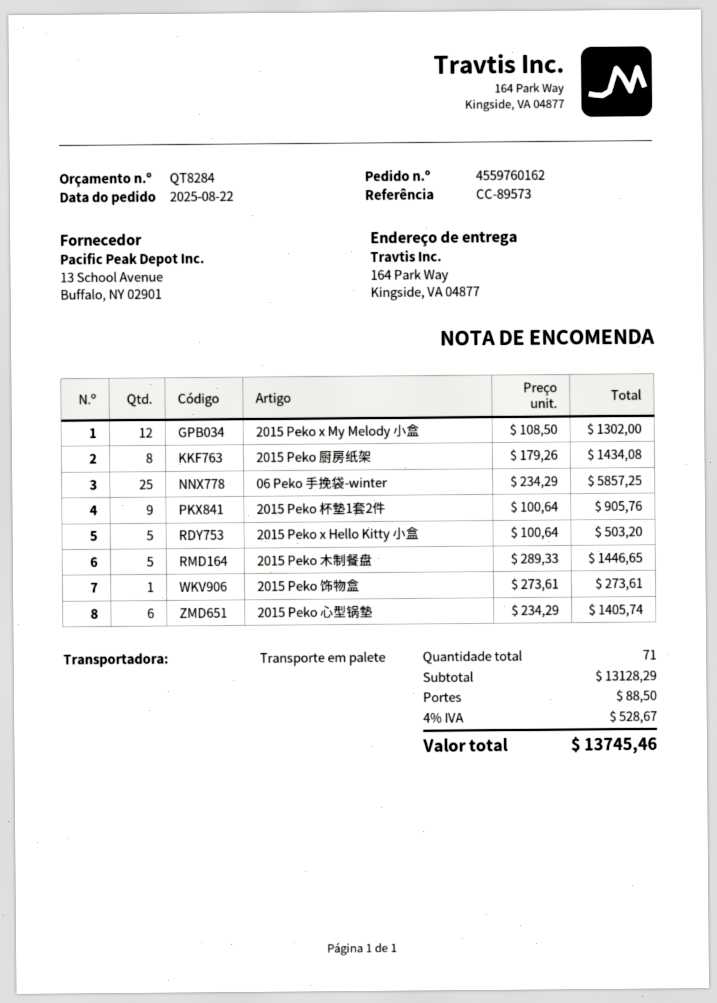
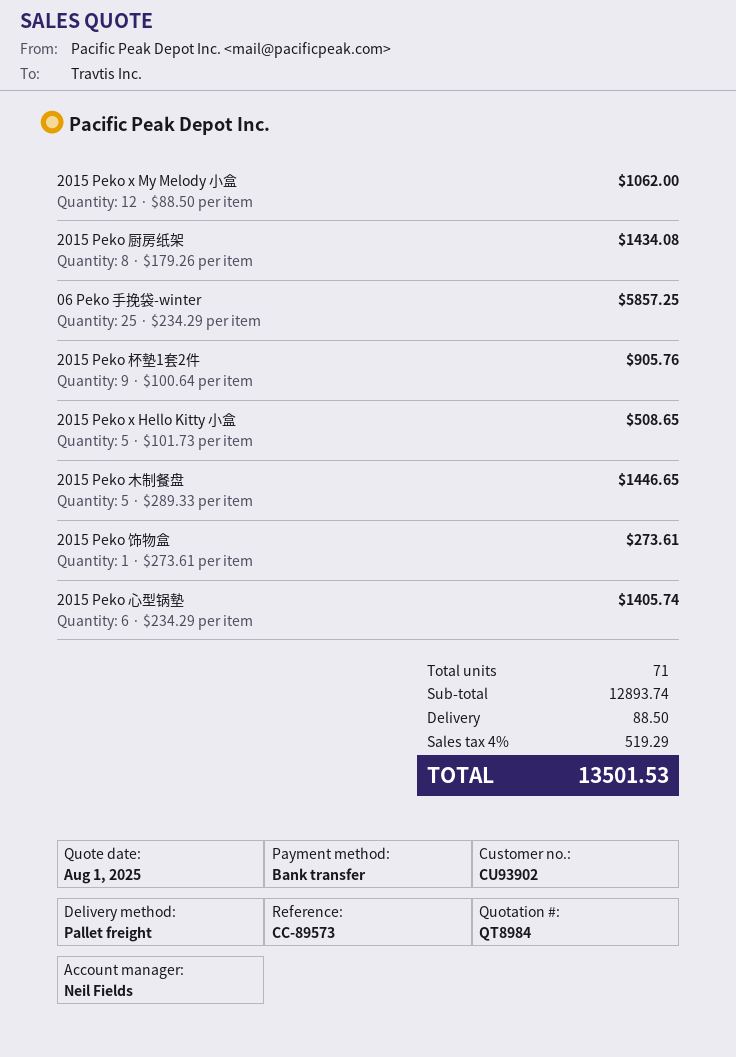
quote number: QT8284 -> QT8984
2015 Peko x My Melody 小盒: 12 x 108.50 = 1302.00 -> 12 x 88.50 = 1062.00
2015 Peko x Hello Kitty 小盒: 5 x 100.64 = 503.20 -> 5 x 101.73 = 508.65
subtotal: 13128.29 -> 12893.74
tax: 4% = 528.67 -> 4% = 519.29
total: 13745.46 -> 13501.53

